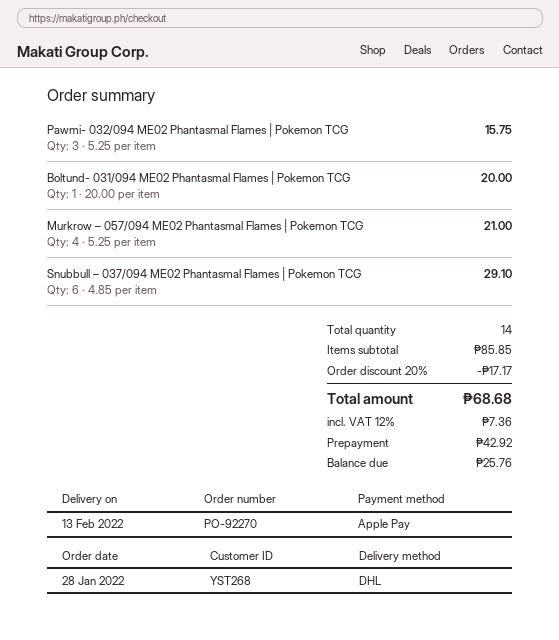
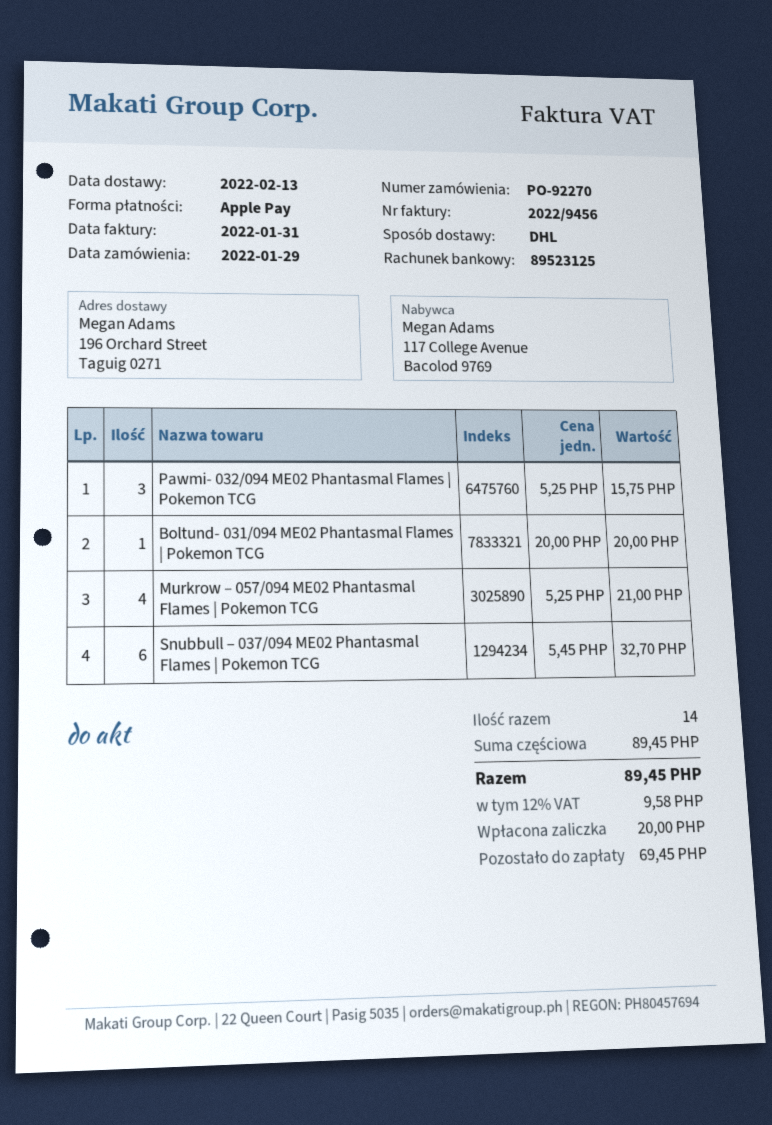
order date: 2022-01-28 -> 2022-01-29
Snubbull – 037/094 ME02 Phantasmal Flames | Pokemon TCG: 6 x 4.85 = 29.10 -> 6 x 5.45 = 32.70
subtotal: 85.85 -> 89.45
discount: 20% = 17.17 -> none
tax: 12% = 7.36 -> 12% = 9.58
total: 68.68 -> 89.45
deposit: 42.92 -> 20.00
balance: 25.76 -> 69.45

